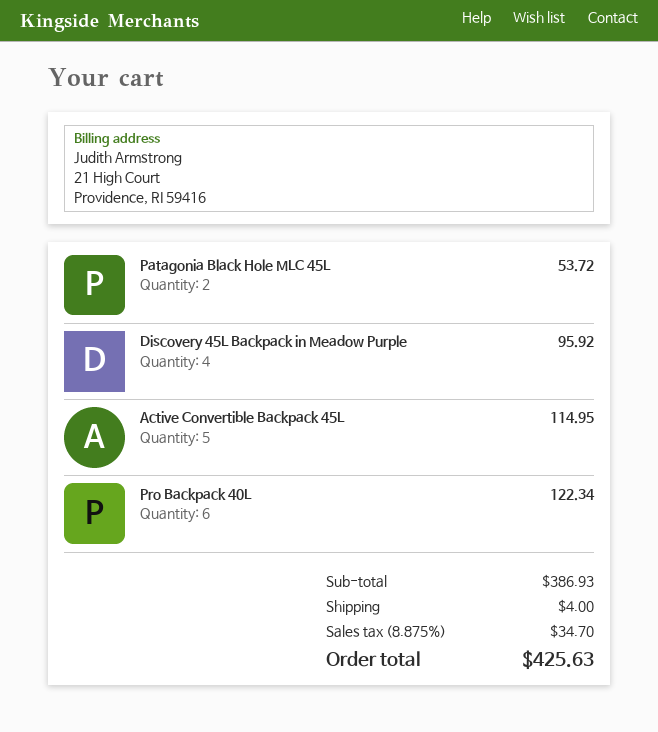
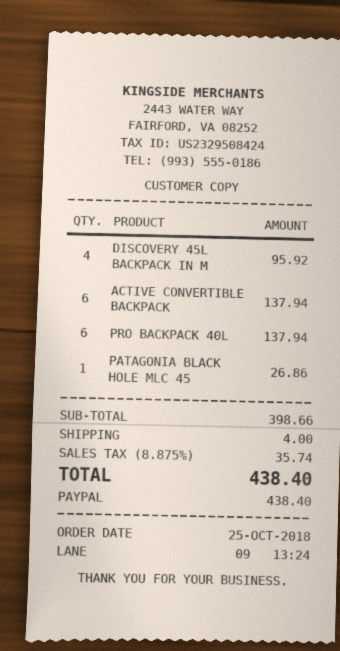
Patagonia Black Hole MLC 45L: 2 for 53.72 -> 1 for 26.86
Active Convertible Backpack 45L: 5 for 114.95 -> 6 for 137.94
Pro Backpack 40L: 6 for 122.34 -> 6 for 137.94
subtotal: 386.93 -> 398.66
tax: 8.875% = 34.70 -> 8.875% = 35.74
total: 425.63 -> 438.40

